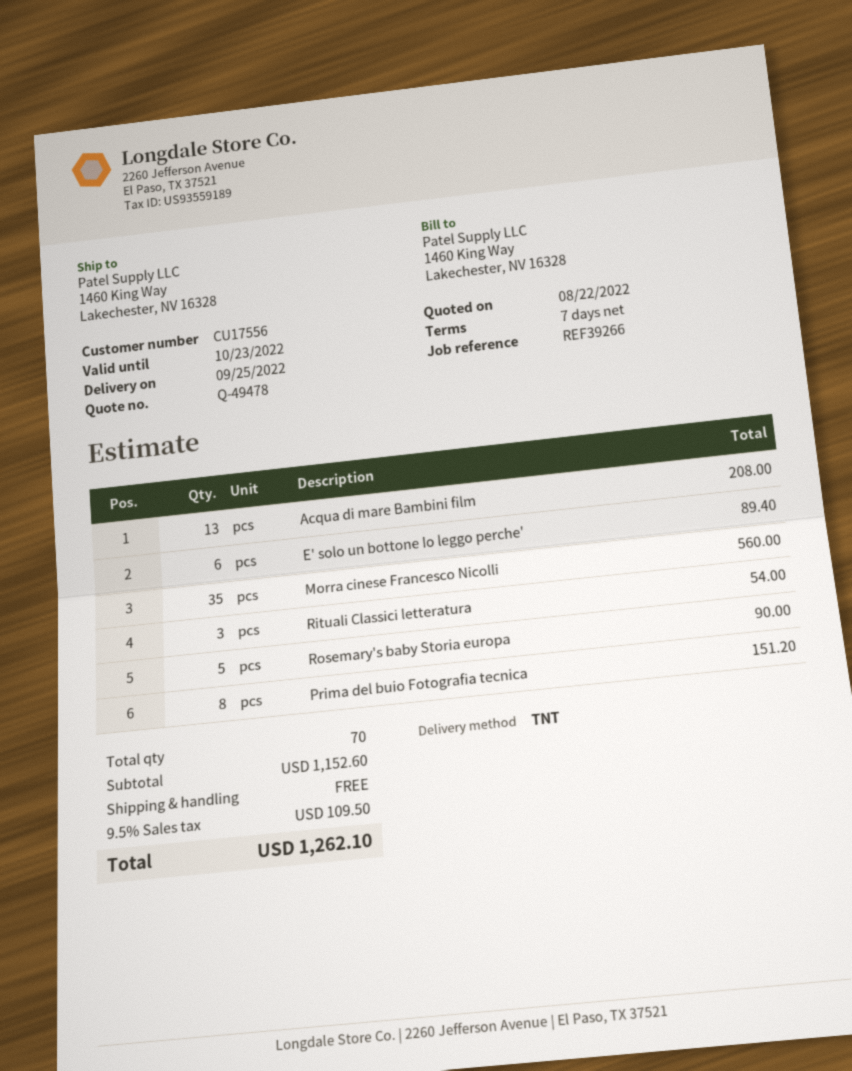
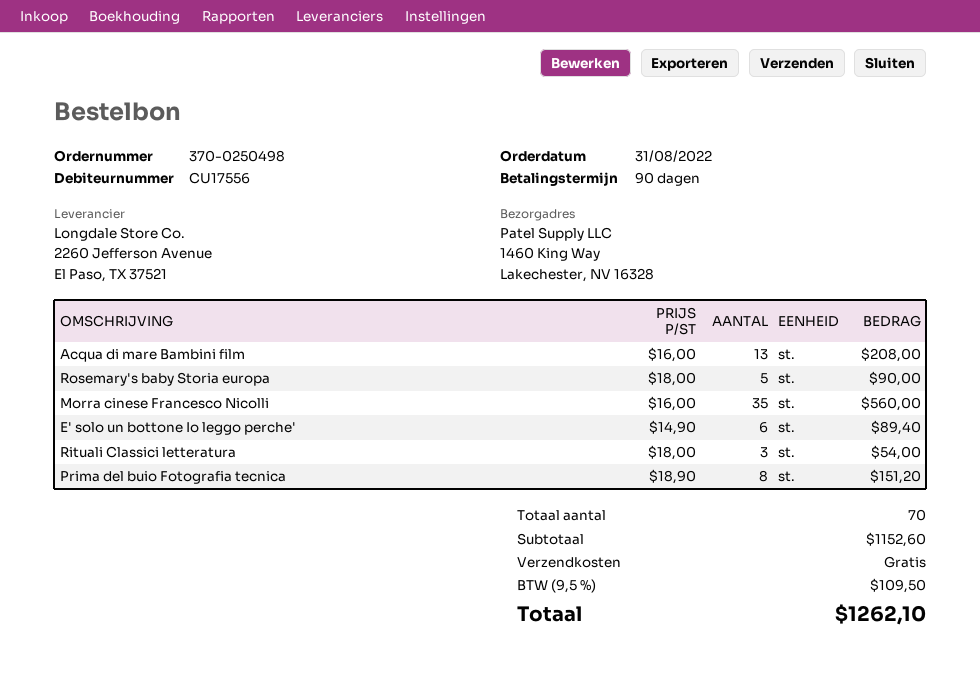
payment terms: 7 days -> 90 days

